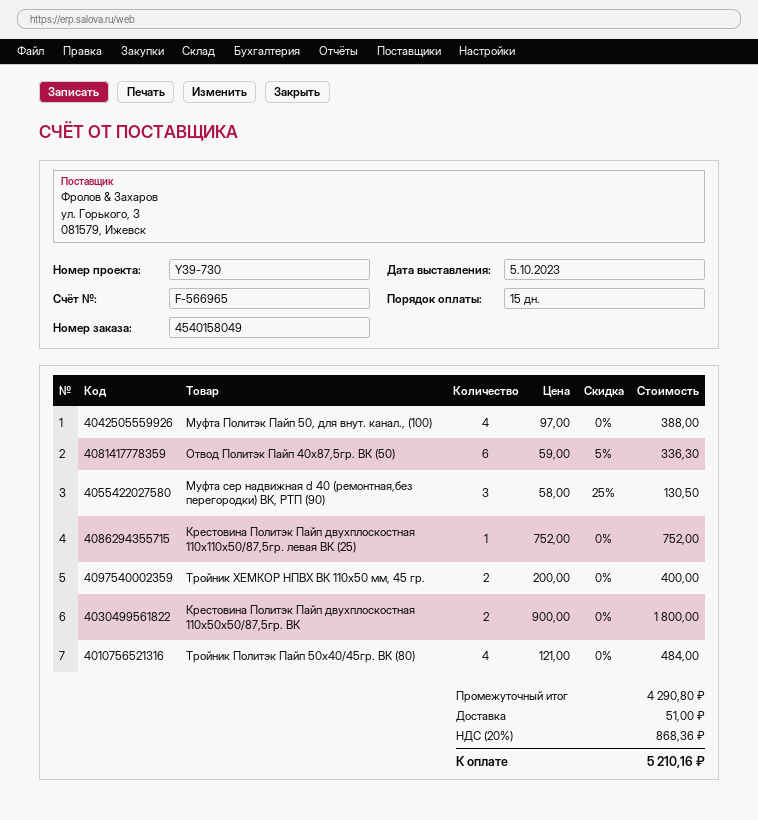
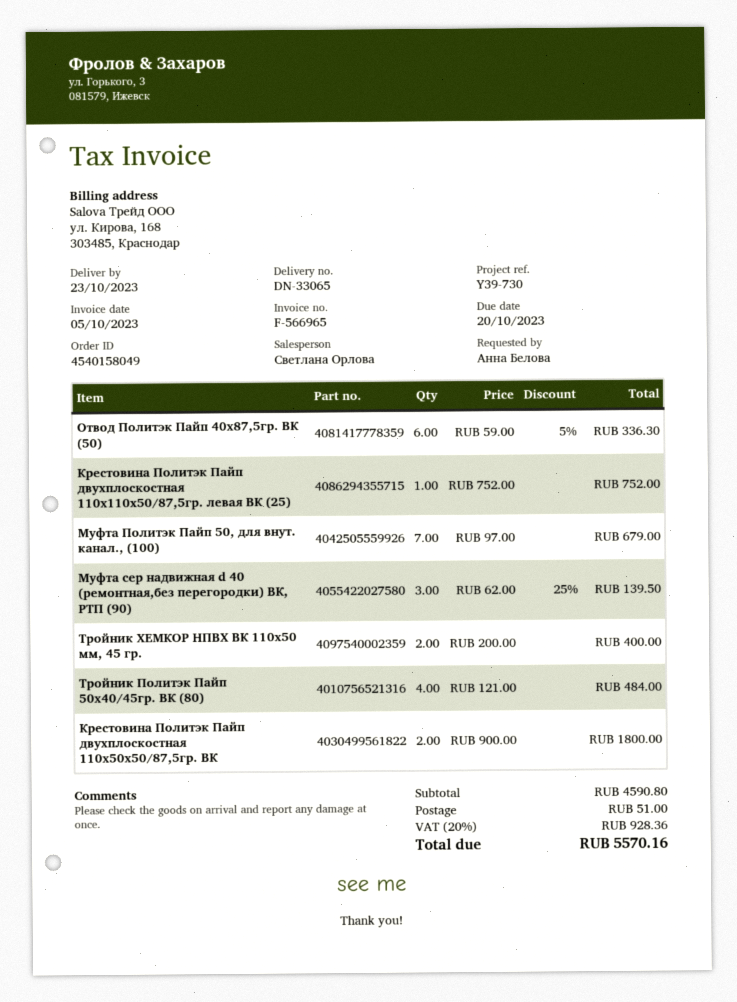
Муфта Политэк Пайп 50, для внут. канал., (100): 4 x 97.00 = 388.00 -> 7 x 97.00 = 679.00
Муфта сер надвижная d 40 (ремонтная,без перегородки) ВК, РТП (90): 3 x 58.00 - 25% = 130.50 -> 3 x 62.00 - 25% = 139.50
subtotal: 4290.80 -> 4590.80
tax: 20% = 868.36 -> 20% = 928.36
total: 5210.16 -> 5570.16

